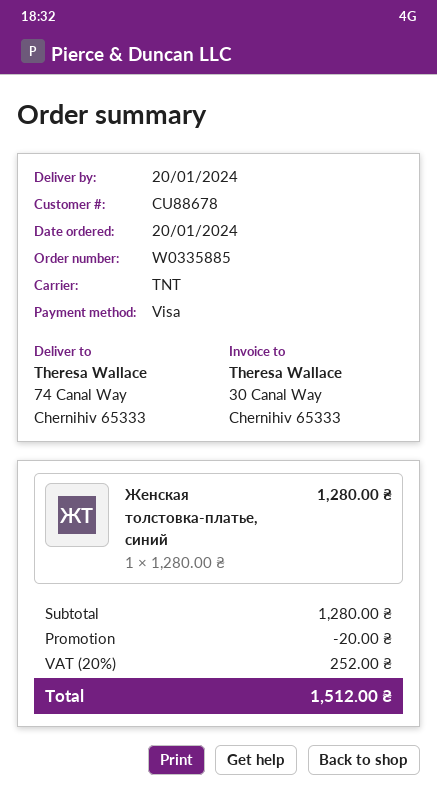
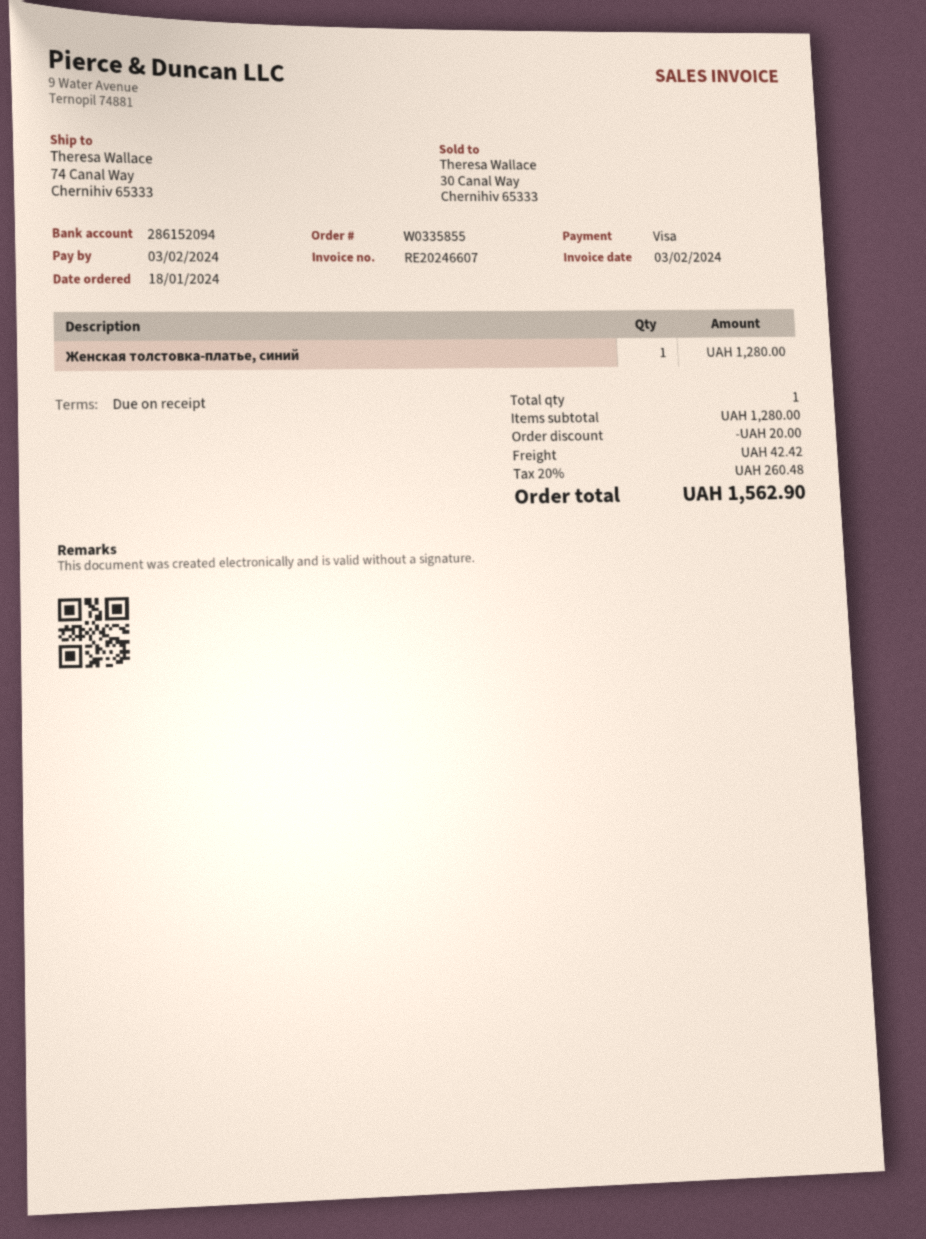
order number: W0335885 -> W0335855
order date: 2024-01-20 -> 2024-01-18
shipping: none -> 42.42
tax: 20% = 252.00 -> 20% = 260.48
total: 1512.00 -> 1562.90

